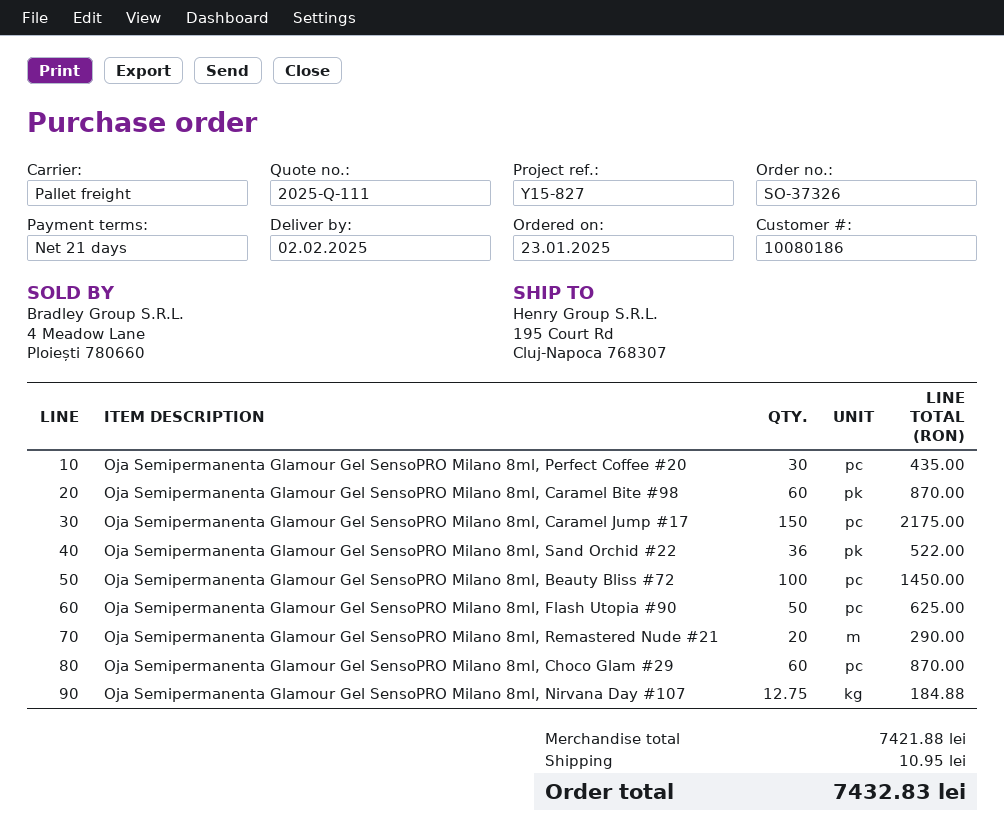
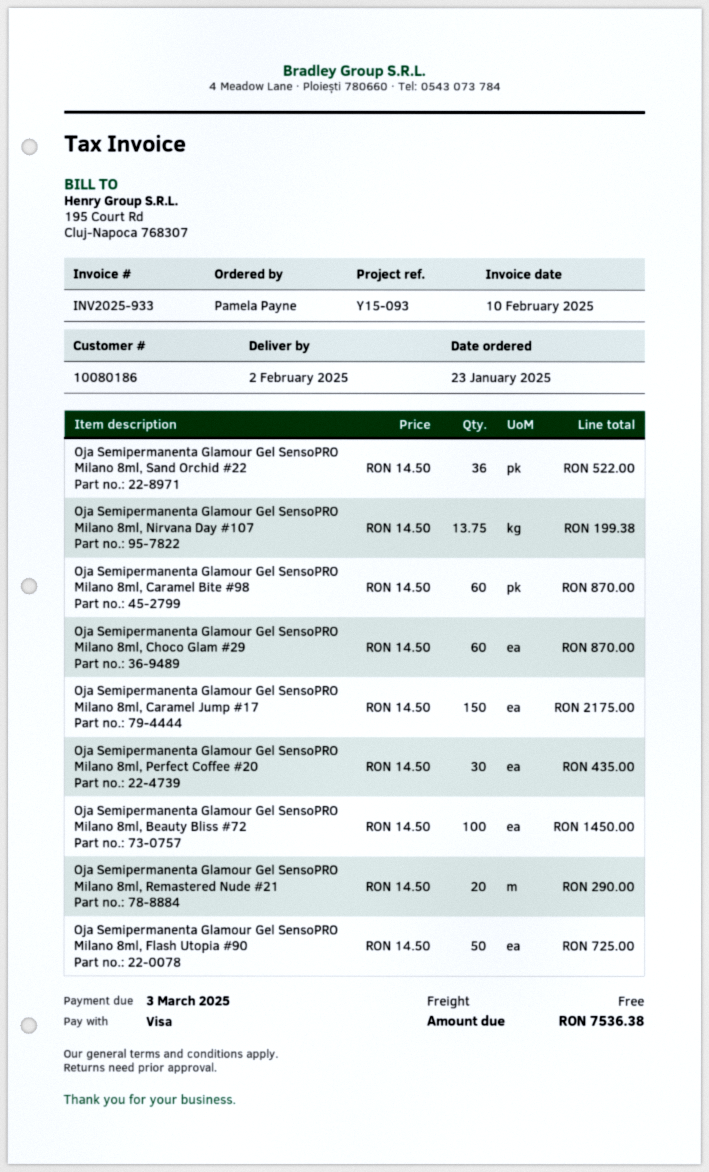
reference: Y15-827 -> Y15-093
Oja Semipermanenta Glamour Gel SensoPRO Milano 8ml, Flash Utopia #90: 50 for 625.00 -> 50 for 725.00
Oja Semipermanenta Glamour Gel SensoPRO Milano 8ml, Nirvana Day #107: 12.75 for 184.88 -> 13.75 for 199.38
shipping: 10.95 -> 0.00
total: 7432.83 -> 7536.38

